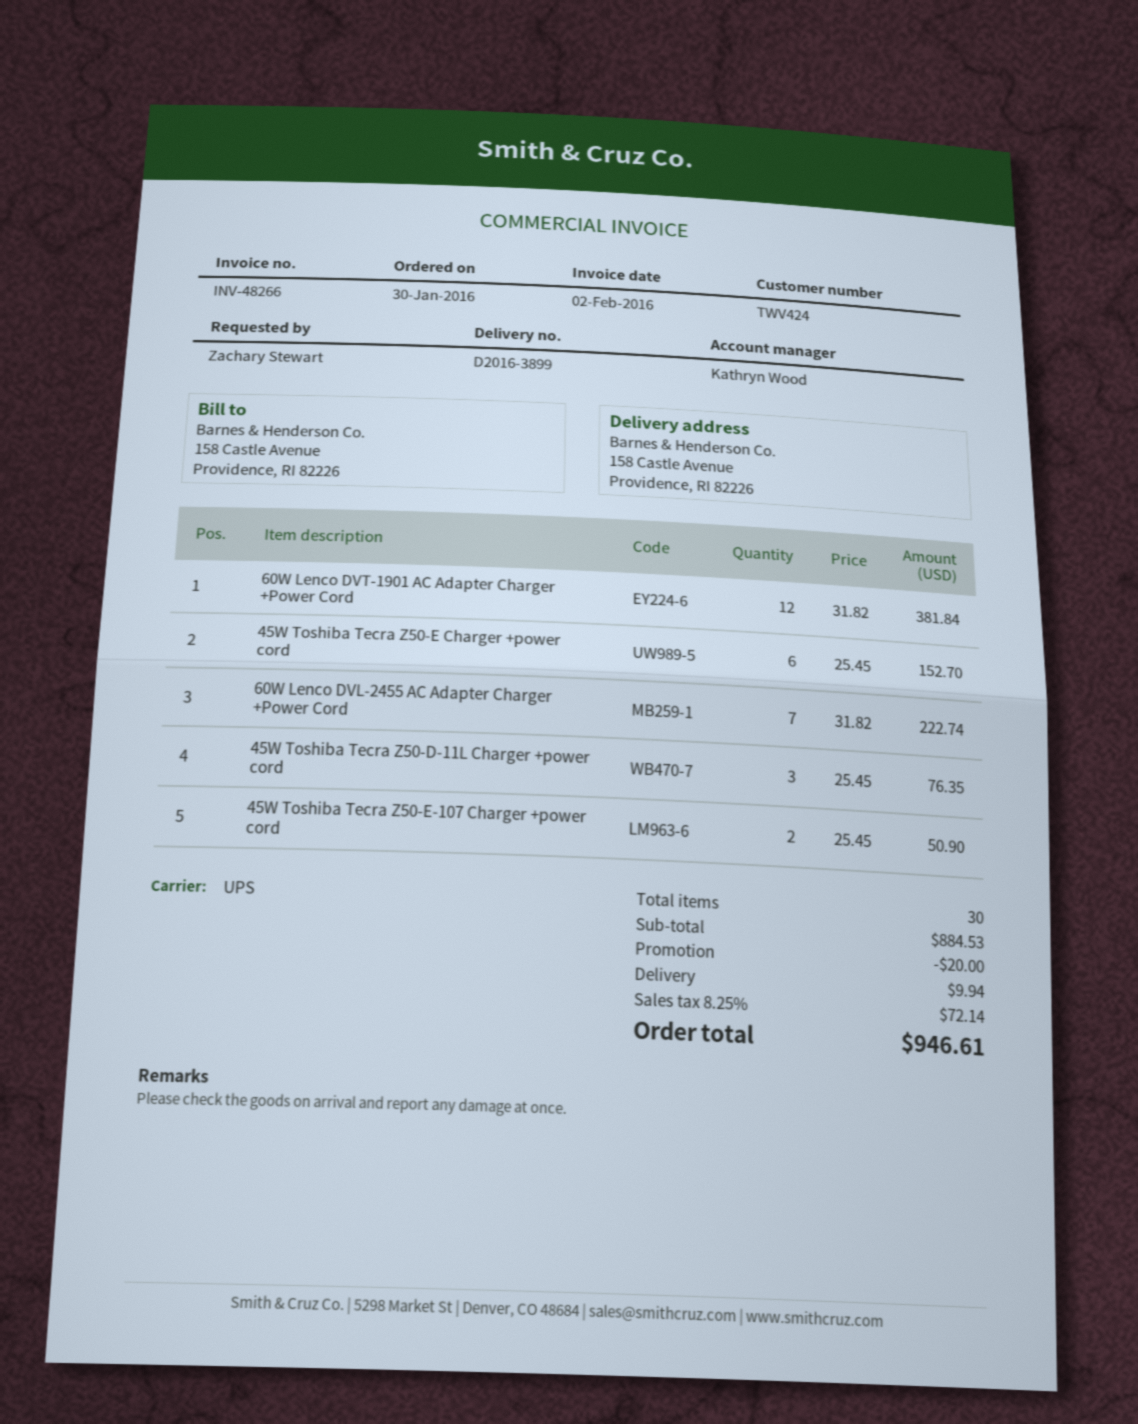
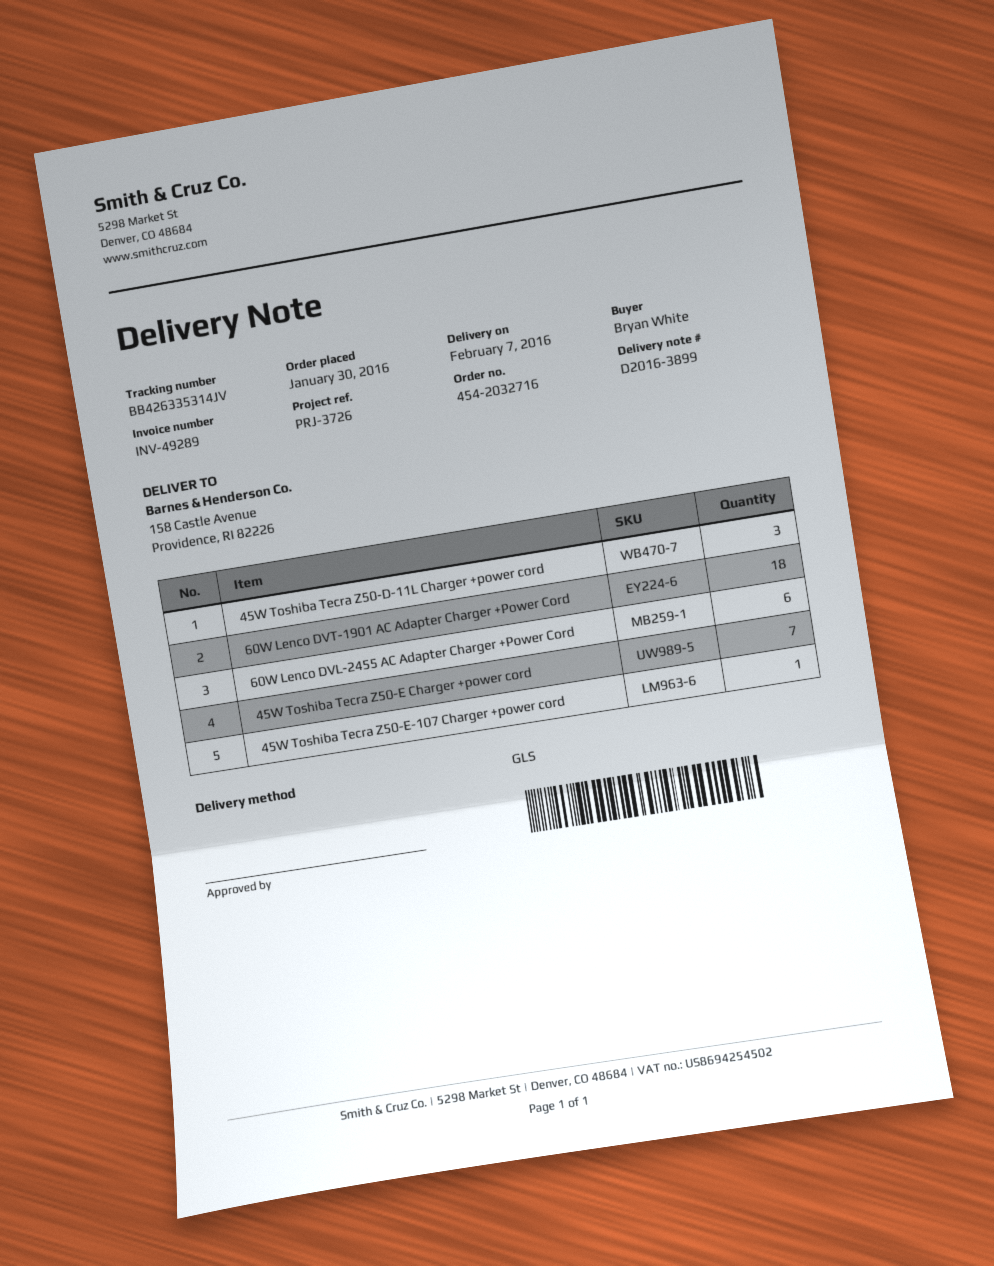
invoice number: INV-48266 -> INV-49289
ordered by: Zachary Stewart -> Bryan White
shipping method: UPS -> GLS
60W Lenco DVT-1901 AC Adapter Charger +Power Cord: 12 -> 18
45W Toshiba Tecra Z50-E Charger +power cord: 6 -> 7
60W Lenco DVL-2455 AC Adapter Charger +Power Cord: 7 -> 6
45W Toshiba Tecra Z50-E-107 Charger +power cord: 2 -> 1

